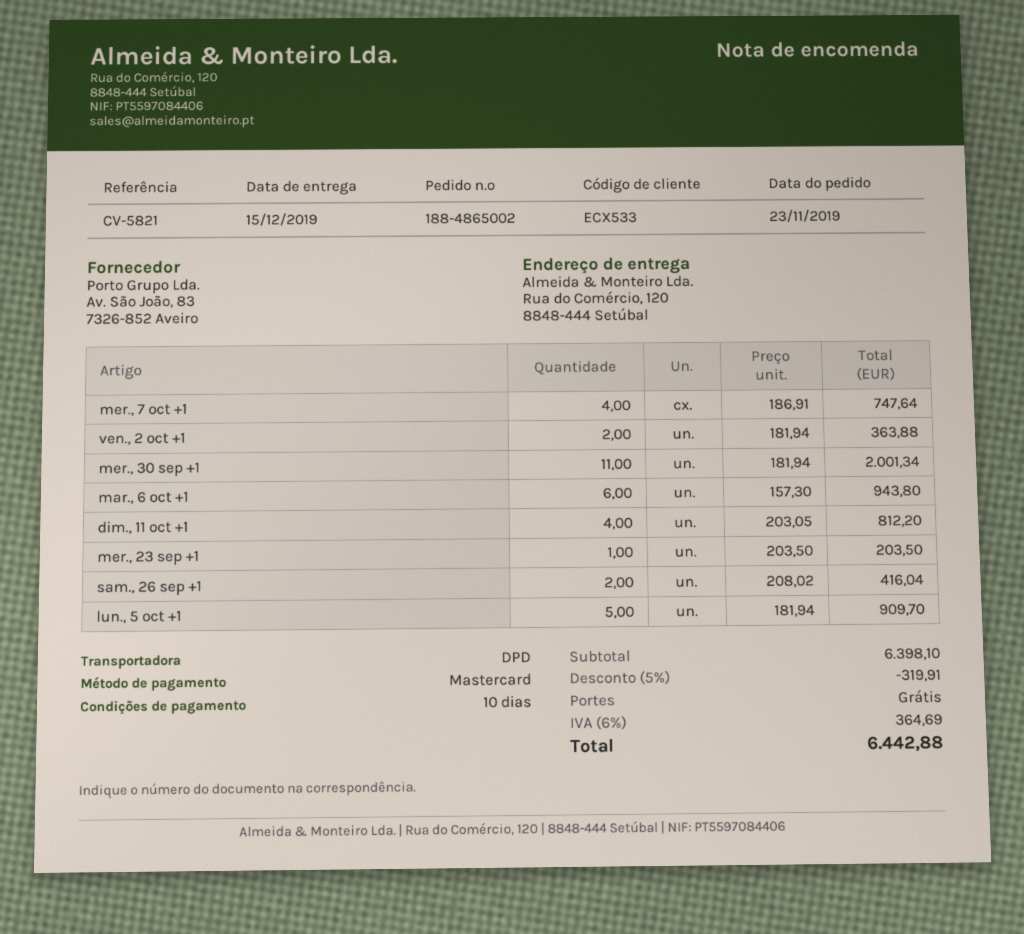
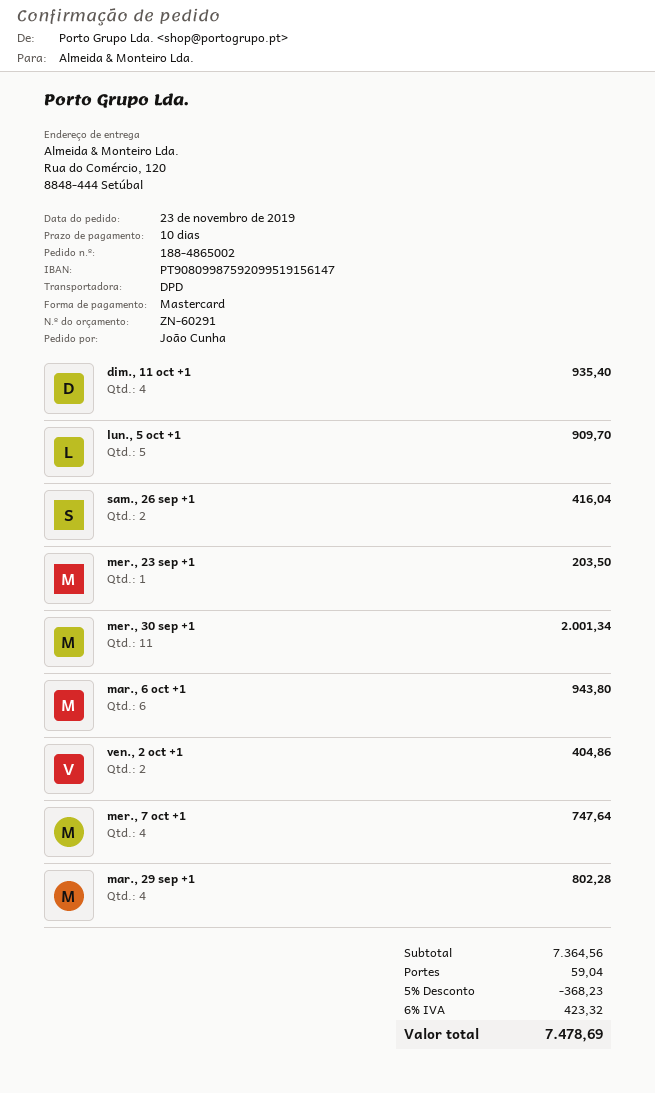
ven., 2 oct +1: 2 for 363.88 -> 2 for 404.86
dim., 11 oct +1: 4 for 812.20 -> 4 for 935.40
mar., 29 sep +1: none -> 4 for 802.28
subtotal: 6398.10 -> 7364.56
discount: 5% = 319.91 -> 5% = 368.23
shipping: 0.00 -> 59.04
tax: 6% = 364.69 -> 6% = 423.32
total: 6442.88 -> 7478.69

